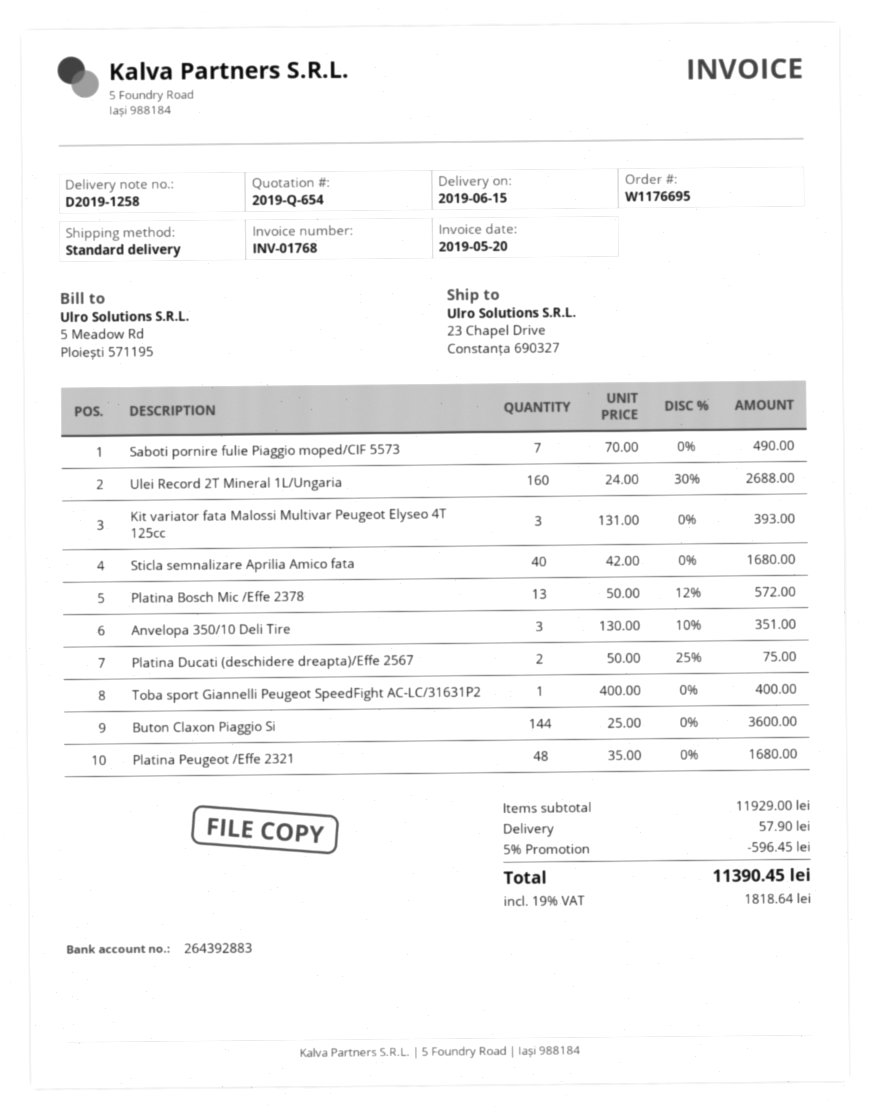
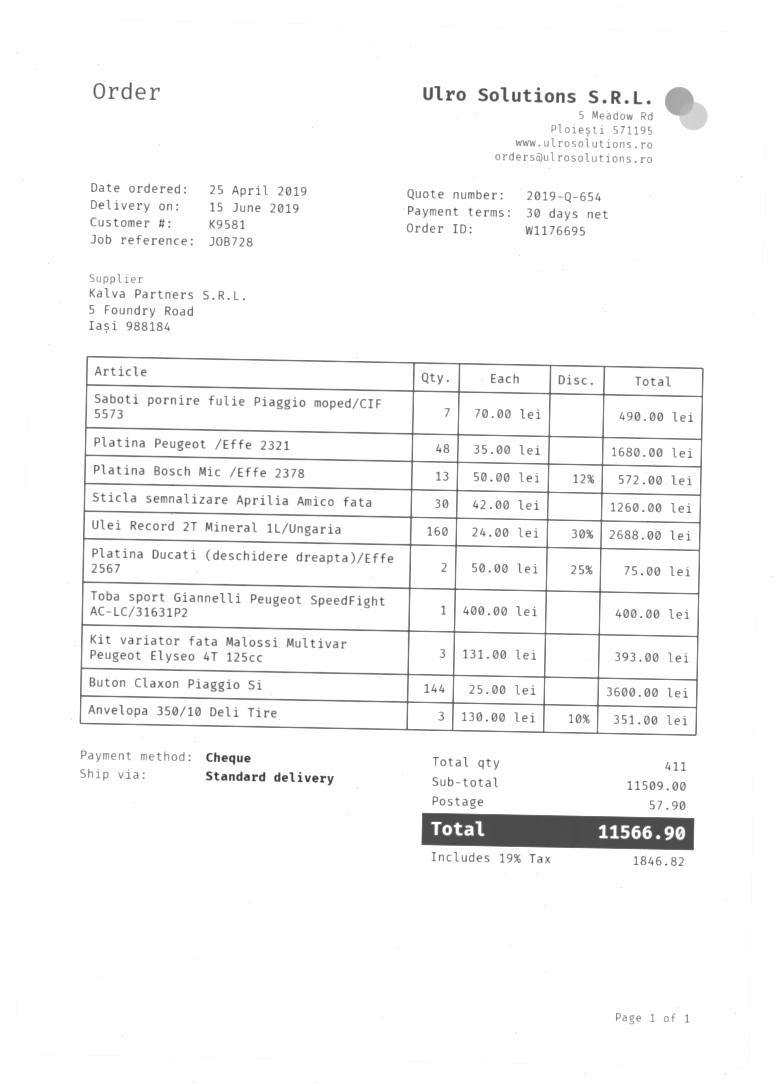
Sticla semnalizare Aprilia Amico fata: 40 x 42.00 = 1680.00 -> 30 x 42.00 = 1260.00
subtotal: 11929.00 -> 11509.00
discount: 5% = 596.45 -> none
tax: 19% = 1818.64 -> 19% = 1846.82
total: 11390.45 -> 11566.90

